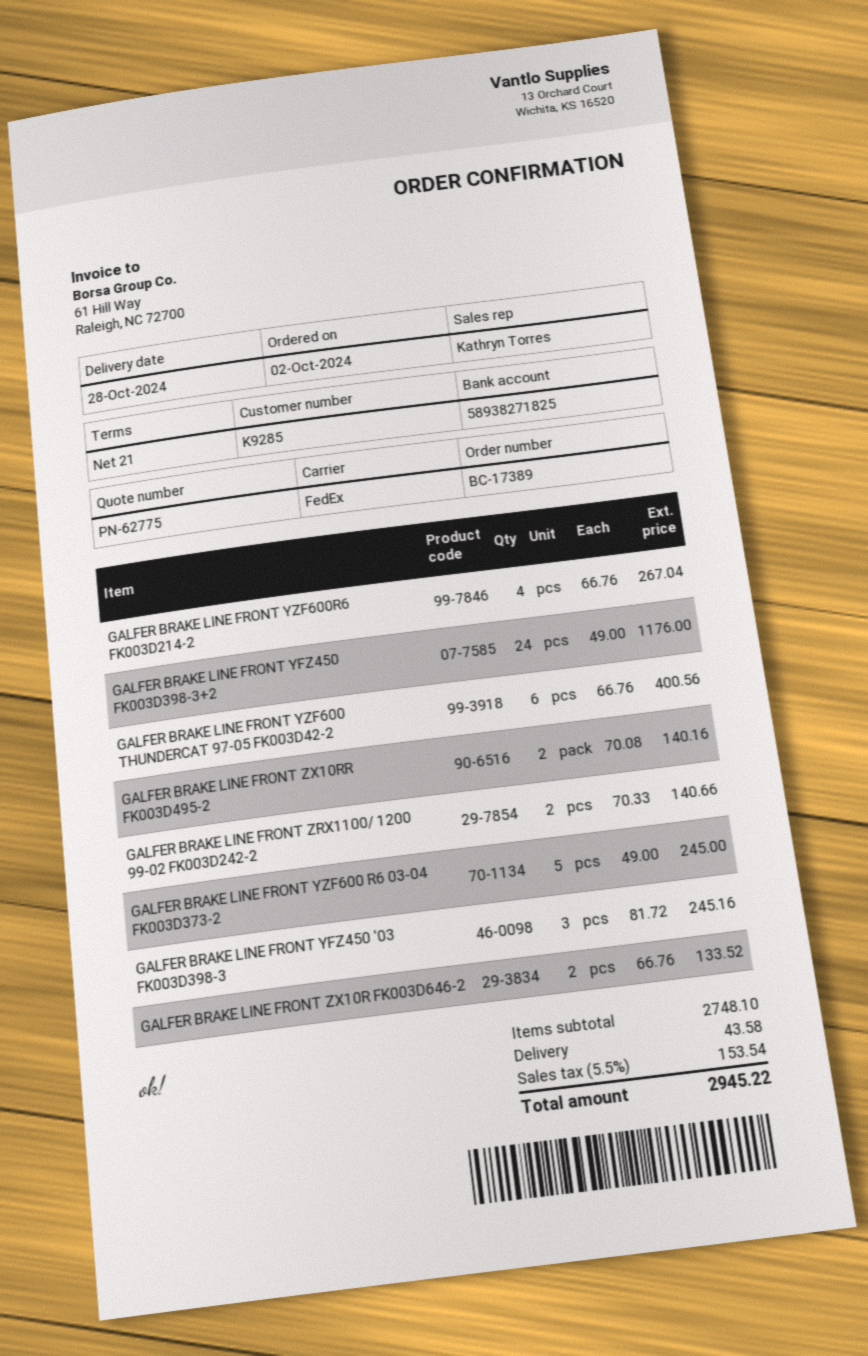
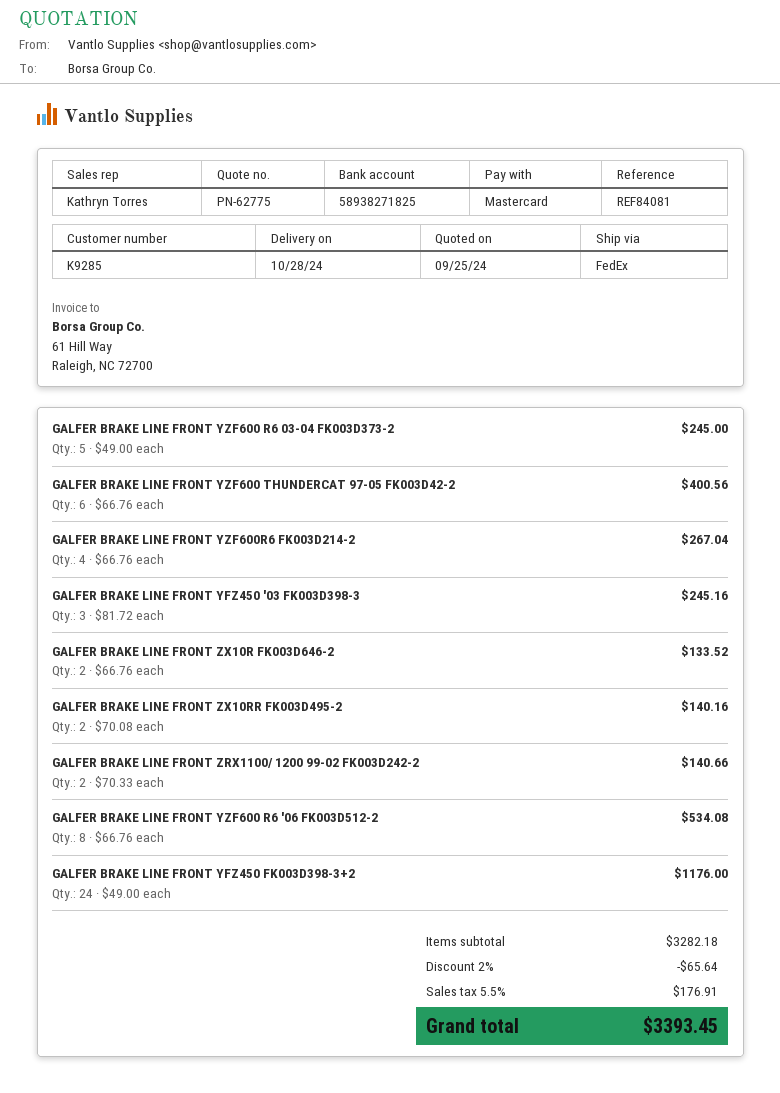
GALFER BRAKE LINE FRONT YZF600 R6 '06 FK003D512-2: none -> 8 x 66.76 = 534.08
subtotal: 2748.10 -> 3282.18
discount: none -> 2% = 65.64
shipping: 43.58 -> none
tax: 5.5% = 153.54 -> 5.5% = 176.91
total: 2945.22 -> 3393.45

